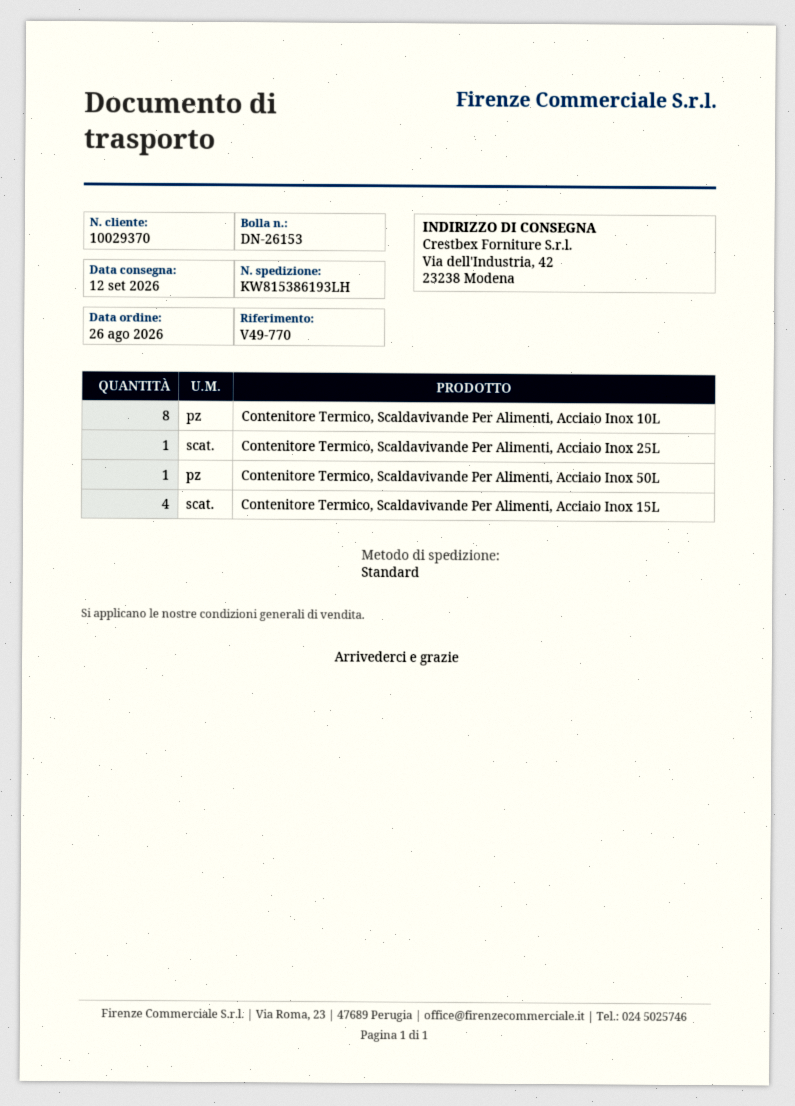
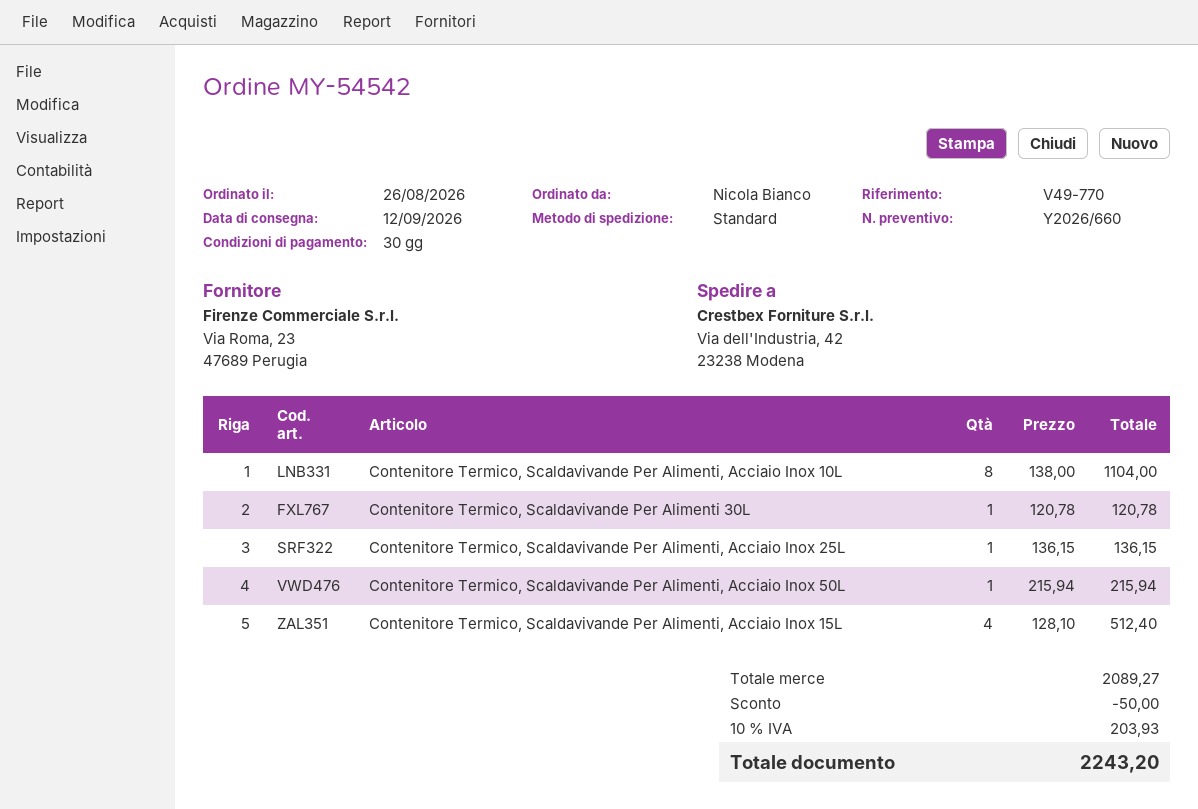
Contenitore Termico, Scaldavivande Per Alimenti 30L: none -> 1

